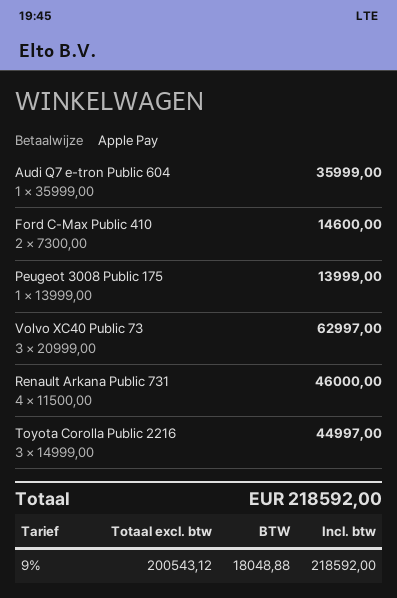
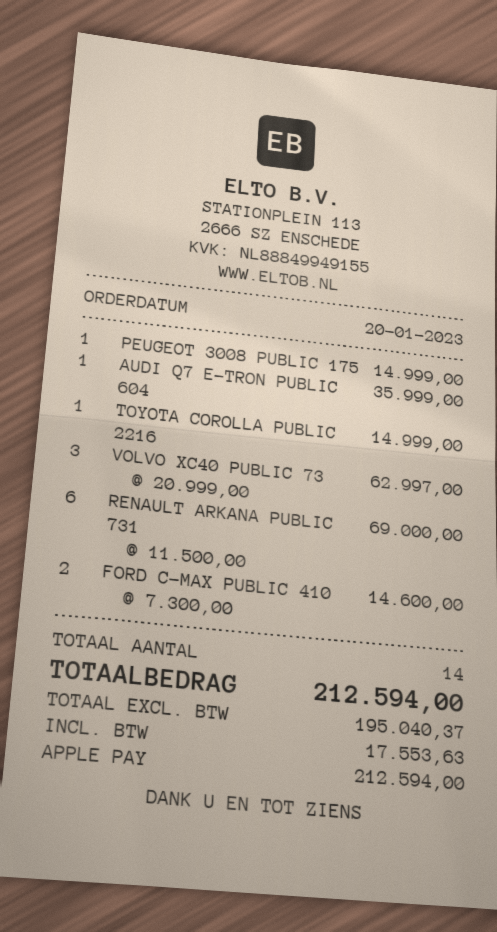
Peugeot 3008 Public 175: 1 x 13999.00 = 13999.00 -> 1 x 14999.00 = 14999.00
Renault Arkana Public 731: 4 x 11500.00 = 46000.00 -> 6 x 11500.00 = 69000.00
Toyota Corolla Public 2216: 3 x 14999.00 = 44997.00 -> 1 x 14999.00 = 14999.00
net: 200543.12 -> 195040.37
tax: 18048.88 -> 17553.63
total: 218592.00 -> 212594.00

